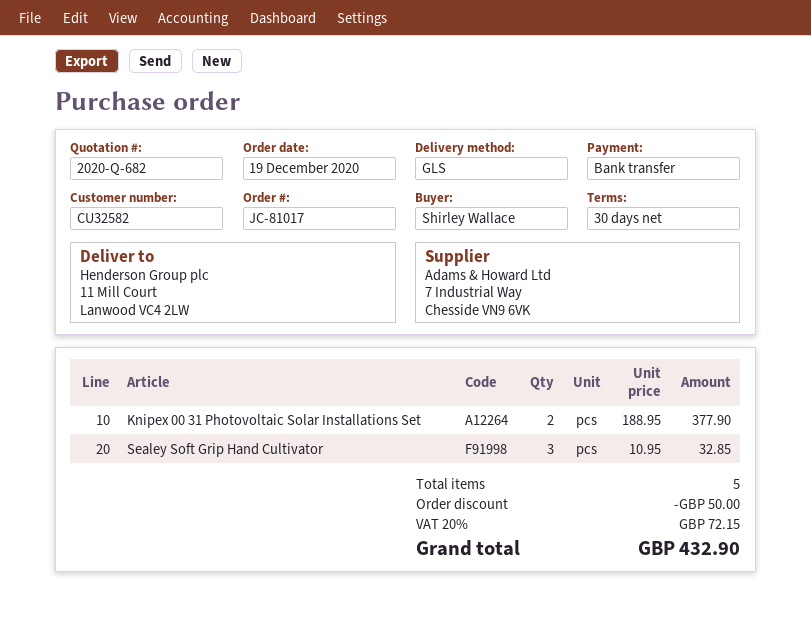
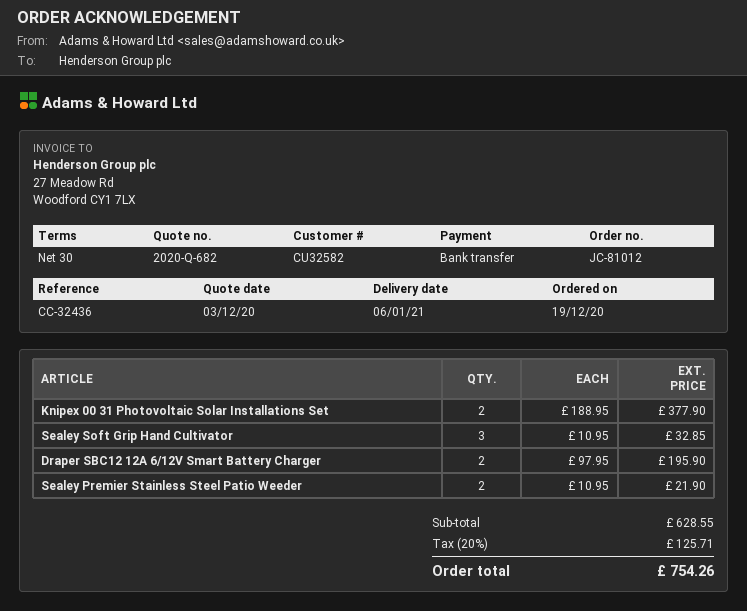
order number: JC-81017 -> JC-81012
Draper SBC12 12A 6/12V Smart Battery Charger: none -> 2 x 97.95 = 195.90
Sealey Premier Stainless Steel Patio Weeder: none -> 2 x 10.95 = 21.90
discount: 50.00 -> none
tax: 20% = 72.15 -> 20% = 125.71
total: 432.90 -> 754.26

